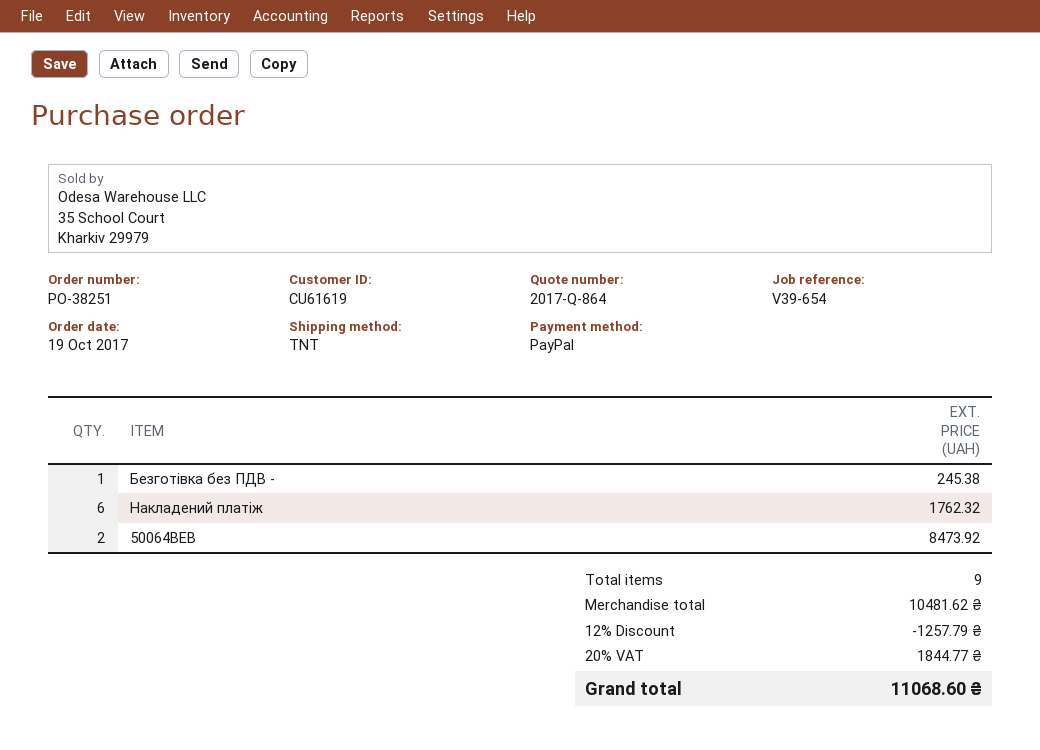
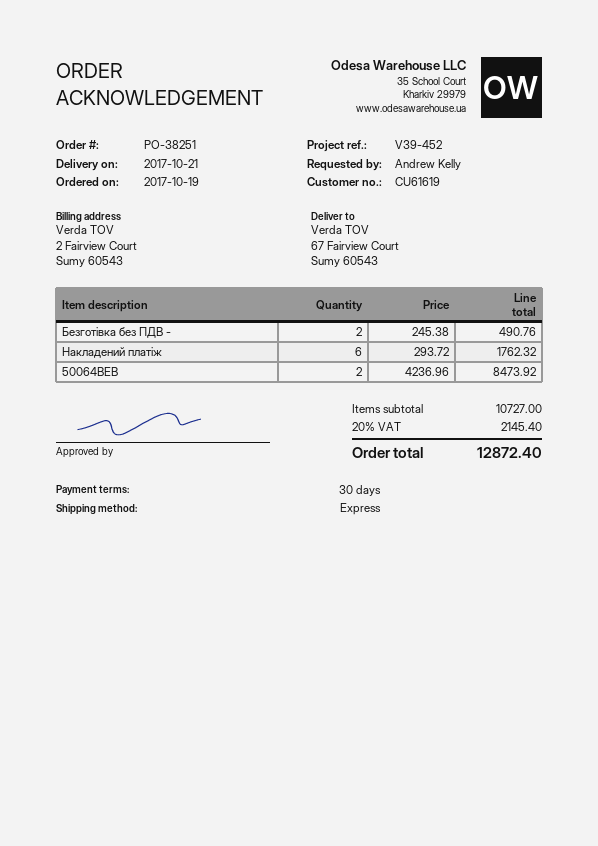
reference: V39-654 -> V39-452
shipping method: TNT -> express
Безготівка без ПДВ -: 1 for 245.38 -> 2 for 490.76
subtotal: 10481.62 -> 10727.00
discount: 12% = 1257.79 -> none
tax: 20% = 1844.77 -> 20% = 2145.40
total: 11068.60 -> 12872.40

